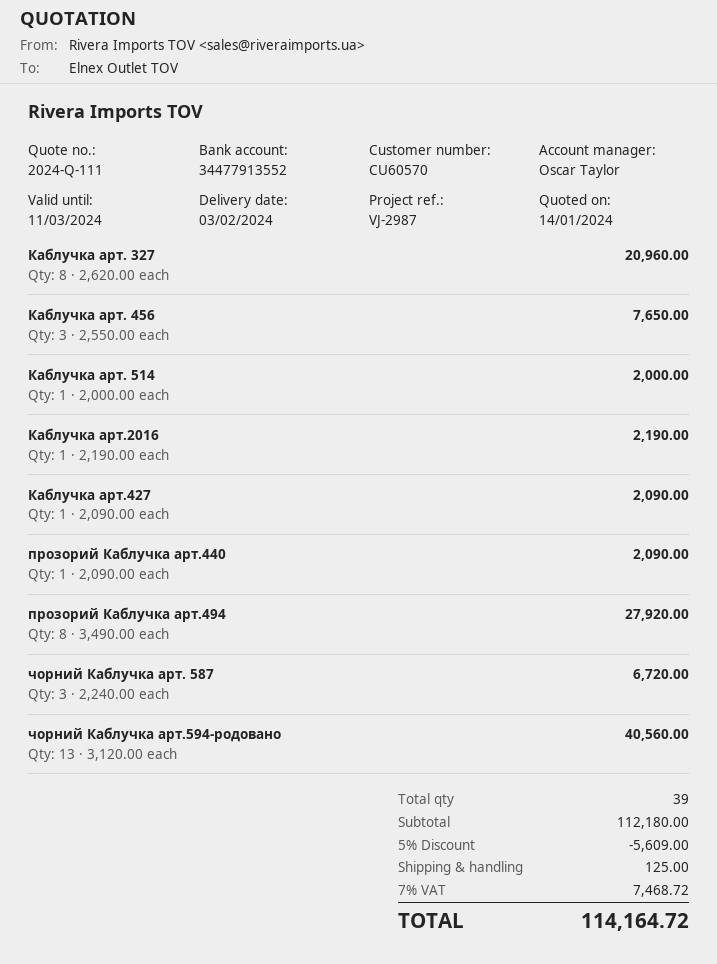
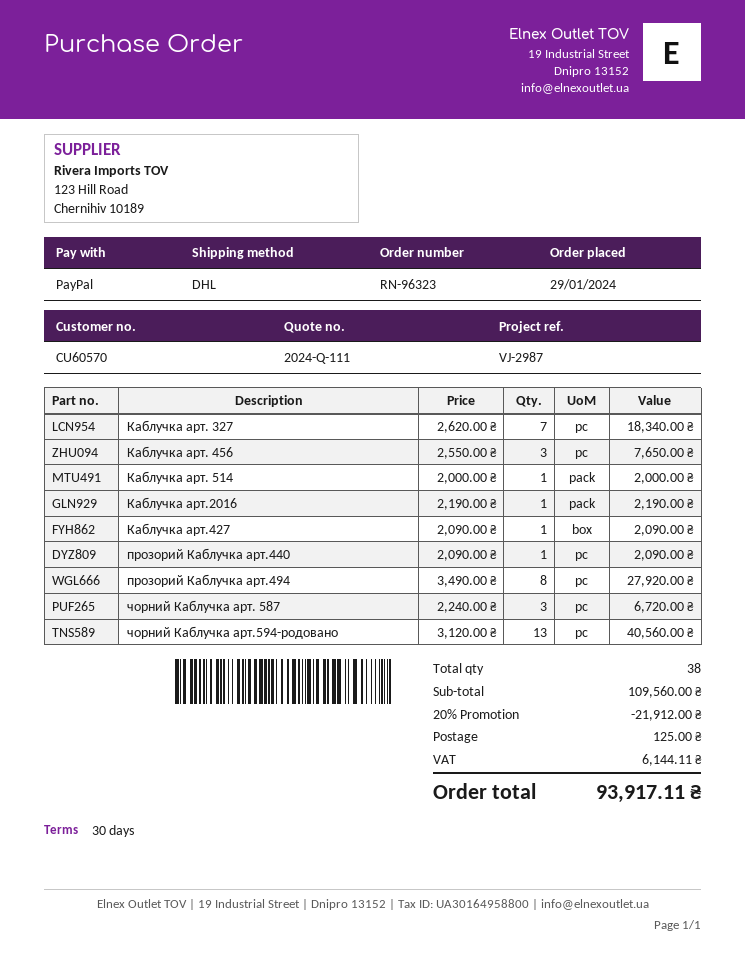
Каблучка арт. 327: 8 x 2620.00 = 20960.00 -> 7 x 2620.00 = 18340.00
total quantity: 39 -> 38
subtotal: 112180.00 -> 109560.00
discount: 5% = 5609.00 -> 20% = 21912.00
tax: 7468.72 -> 6144.11
total: 114164.72 -> 93917.11

